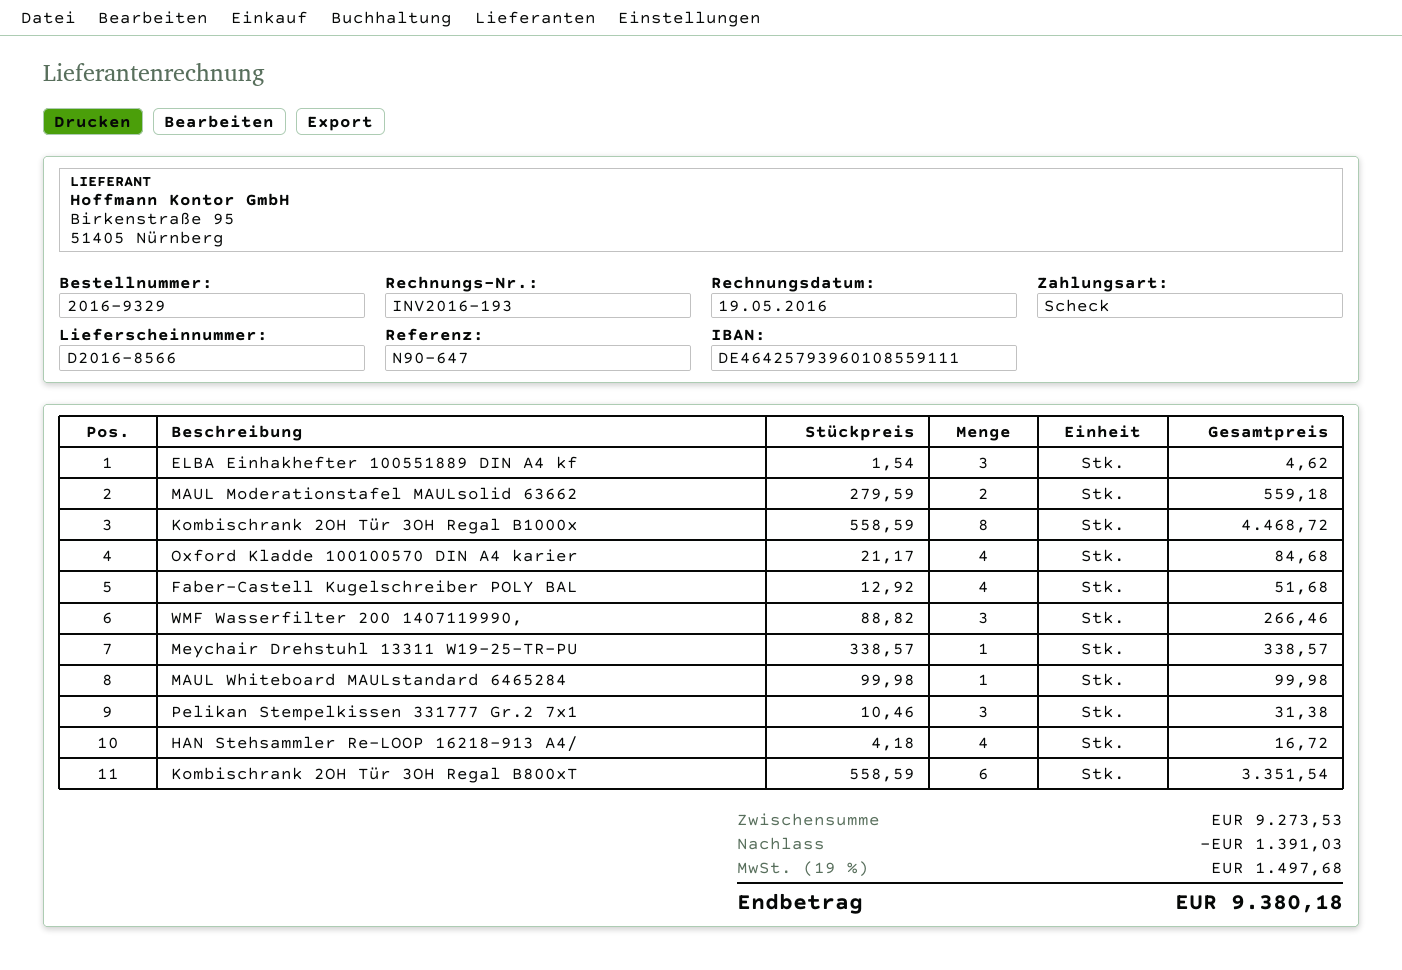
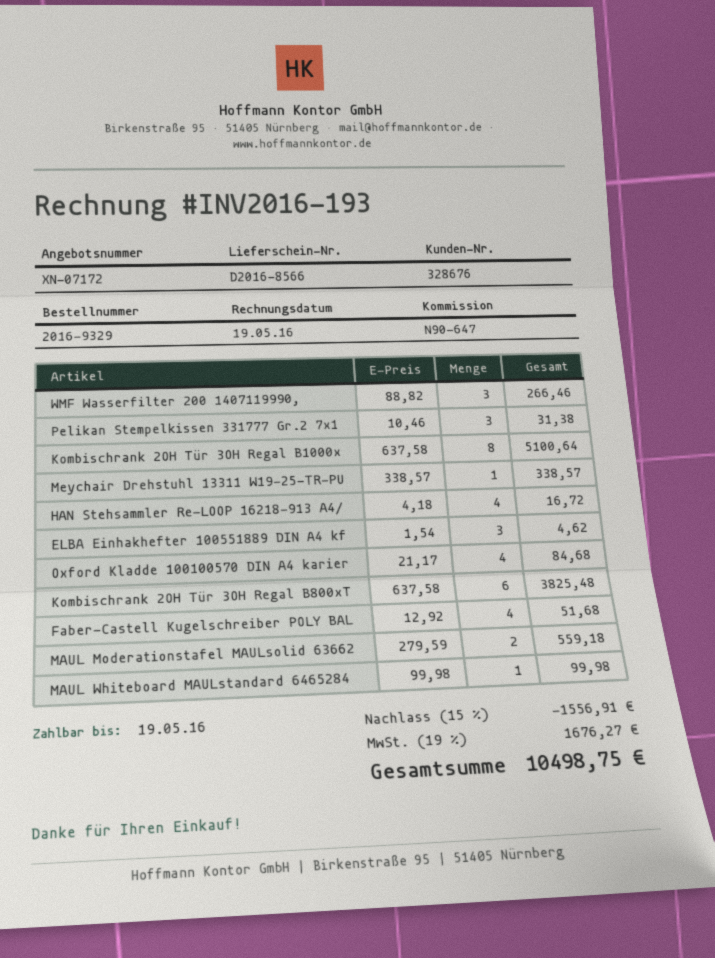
Kombischrank 2OH Tür 3OH Regal B1000x: 8 x 558.59 = 4468.72 -> 8 x 637.58 = 5100.64
Kombischrank 2OH Tür 3OH Regal B800xT: 6 x 558.59 = 3351.54 -> 6 x 637.58 = 3825.48
discount: 1391.03 -> 1556.91
tax: 19% = 1497.68 -> 19% = 1676.27
total: 9380.18 -> 10498.75

